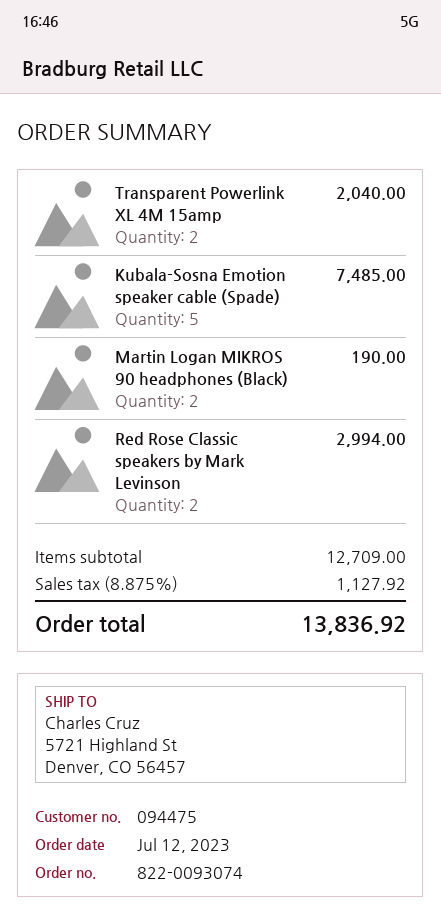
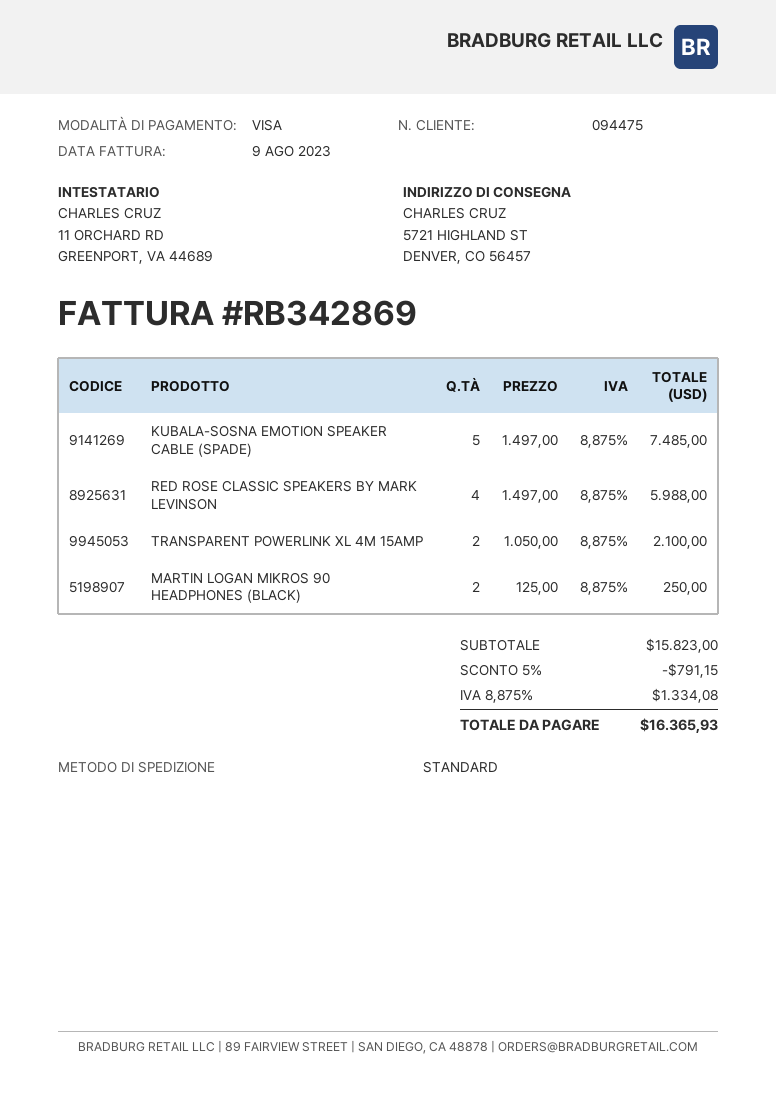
Transparent Powerlink XL 4M 15amp: 2 for 2040.00 -> 2 for 2100.00
Martin Logan MIKROS 90 headphones (Black): 2 for 190.00 -> 2 for 250.00
Red Rose Classic speakers by Mark Levinson: 2 for 2994.00 -> 4 for 5988.00
subtotal: 12709.00 -> 15823.00
discount: none -> 5% = 791.15
tax: 8.875% = 1127.92 -> 8.875% = 1334.08
total: 13836.92 -> 16365.93

